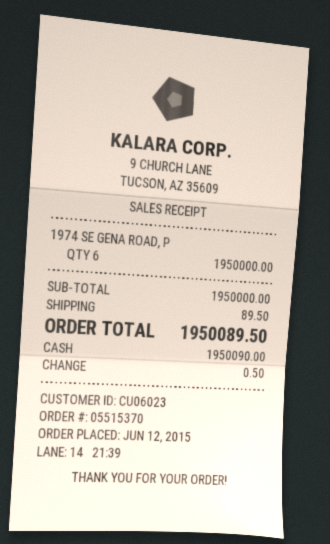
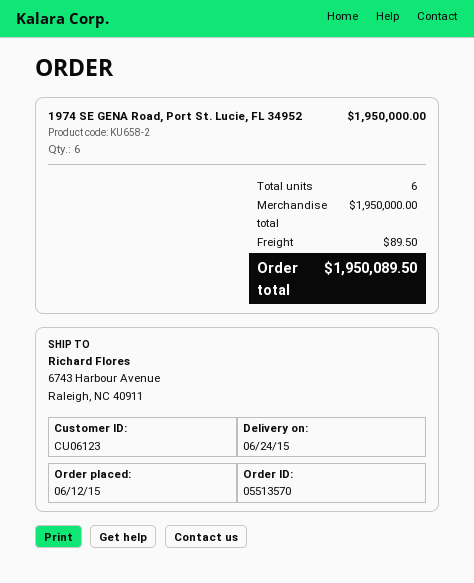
order number: 05515370 -> 05513570
customer number: CU06023 -> CU06123

